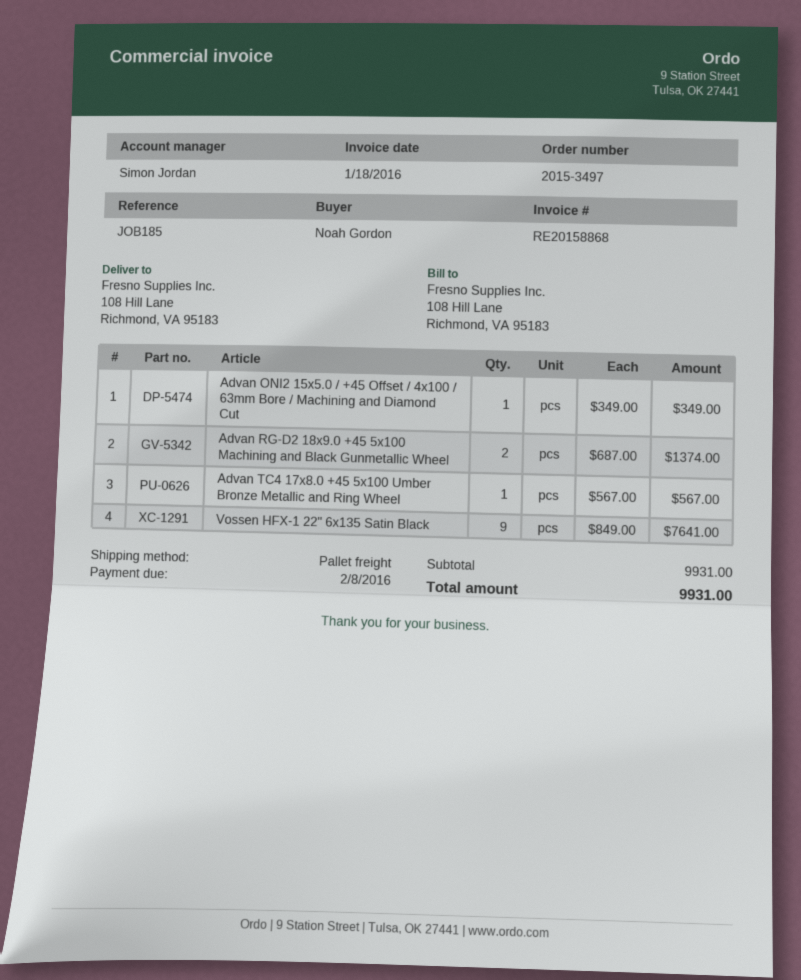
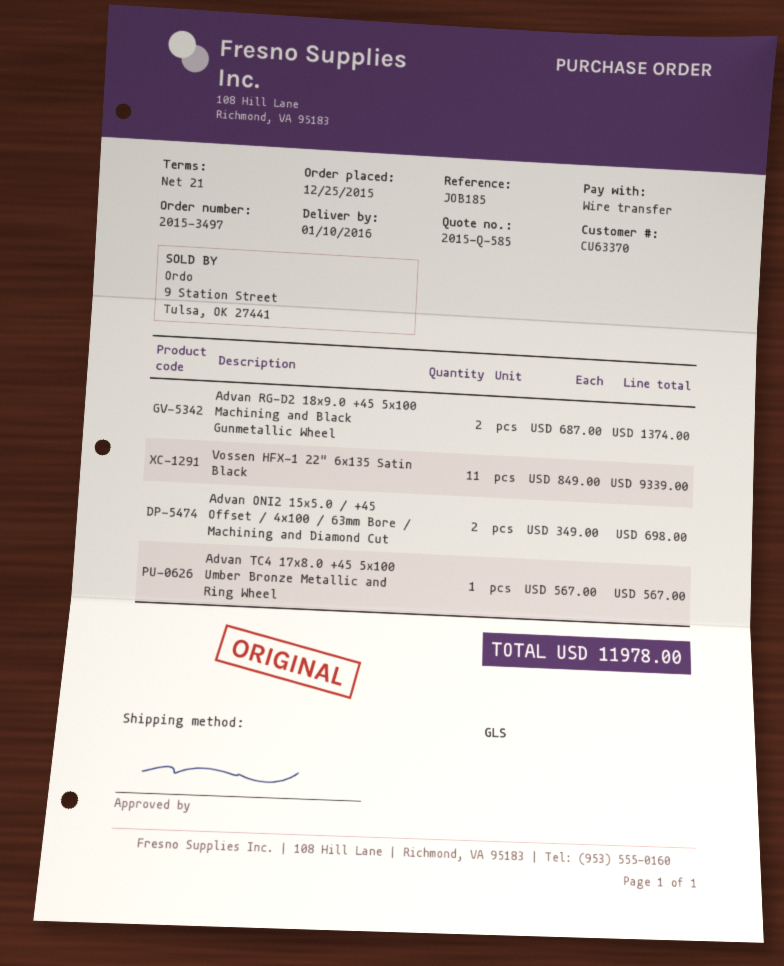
shipping method: pallet freight -> GLS
Advan ONI2 15x5.0 / +45 Offset / 4x100 / 63mm Bore / Machining and Diamond Cut: 1 x 349.00 = 349.00 -> 2 x 349.00 = 698.00
Vossen HFX-1 22" 6x135 Satin Black: 9 x 849.00 = 7641.00 -> 11 x 849.00 = 9339.00
total: 9931.00 -> 11978.00

